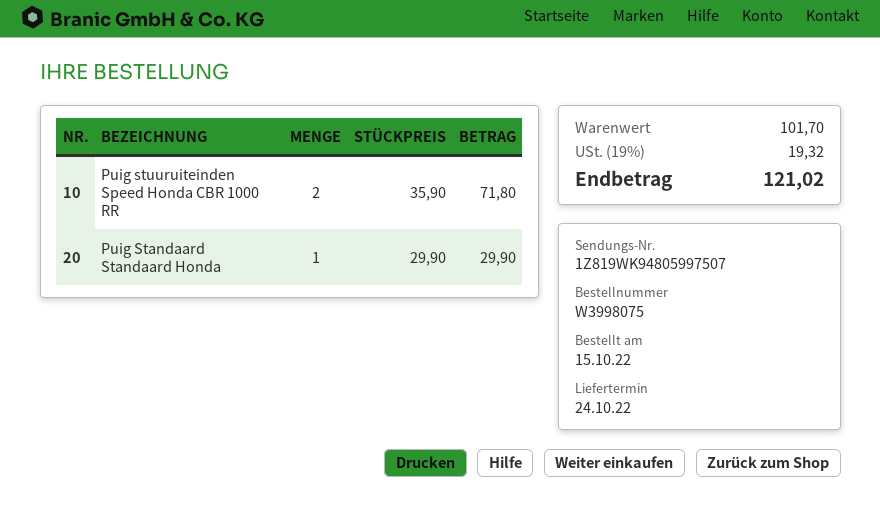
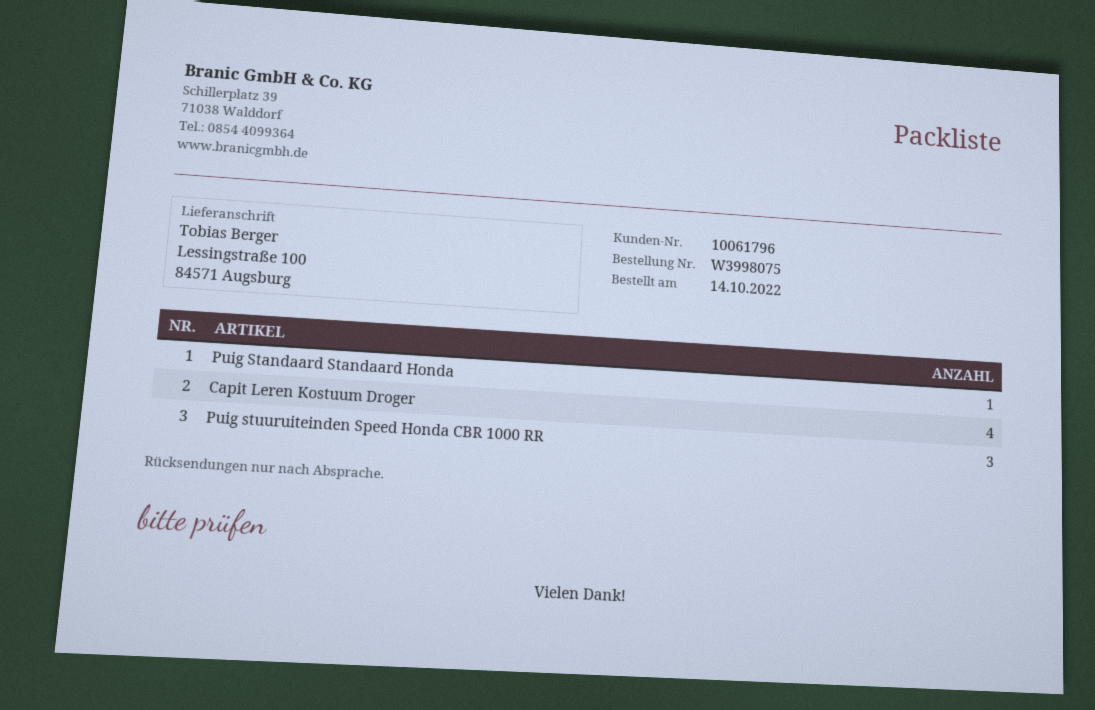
order date: 2022-10-15 -> 2022-10-14
Puig stuuruiteinden Speed Honda CBR 1000 RR: 2 -> 3
Capit Leren Kostuum Droger: none -> 4

